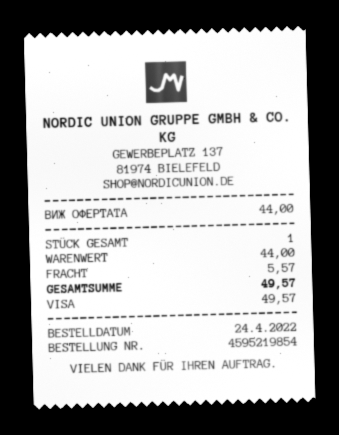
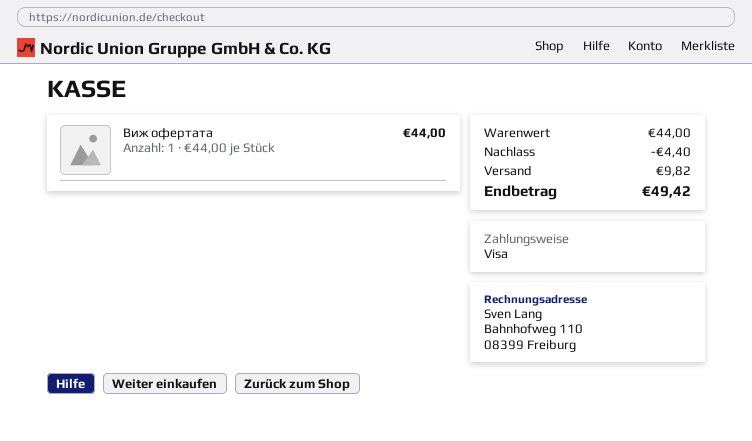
discount: none -> 4.40
shipping: 5.57 -> 9.82
total: 49.57 -> 49.42

